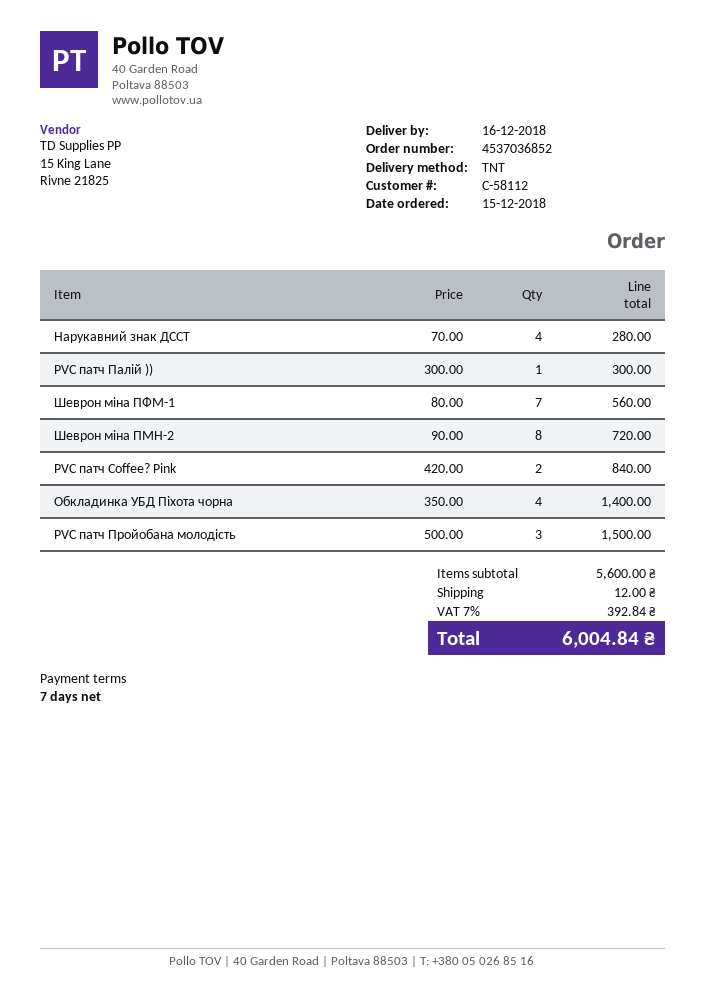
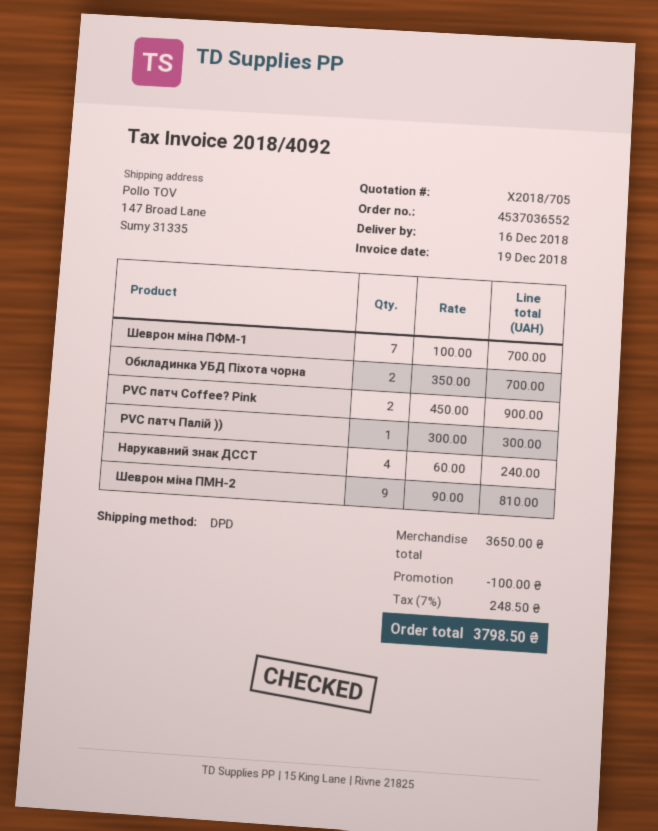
order number: 4537036852 -> 4537036552
shipping method: TNT -> DPD
Нарукавний знак ДССТ: 4 x 70.00 = 280.00 -> 4 x 60.00 = 240.00
Шеврон міна ПФМ-1: 7 x 80.00 = 560.00 -> 7 x 100.00 = 700.00
Шеврон міна ПМН-2: 8 x 90.00 = 720.00 -> 9 x 90.00 = 810.00
PVC патч Coffee? Pink: 2 x 420.00 = 840.00 -> 2 x 450.00 = 900.00
Обкладинка УБД Піхота чорна: 4 x 350.00 = 1400.00 -> 2 x 350.00 = 700.00
PVC патч Пройобана молодість: 3 x 500.00 = 1500.00 -> none
subtotal: 5600.00 -> 3650.00
discount: none -> 100.00
shipping: 12.00 -> none
tax: 7% = 392.84 -> 7% = 248.50
total: 6004.84 -> 3798.50

